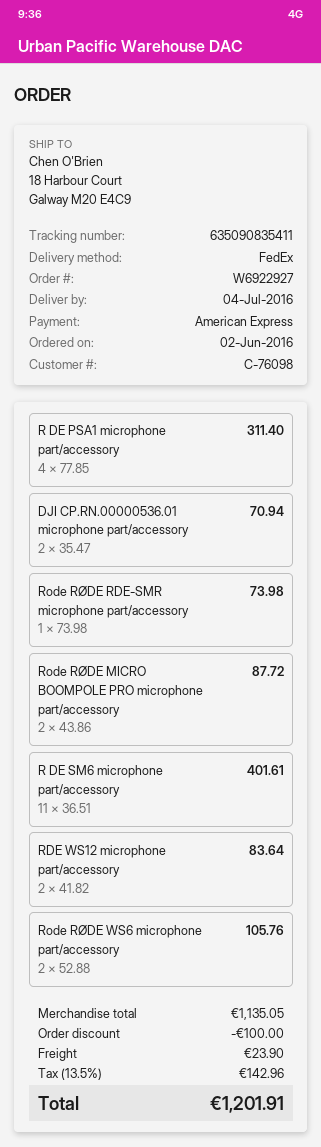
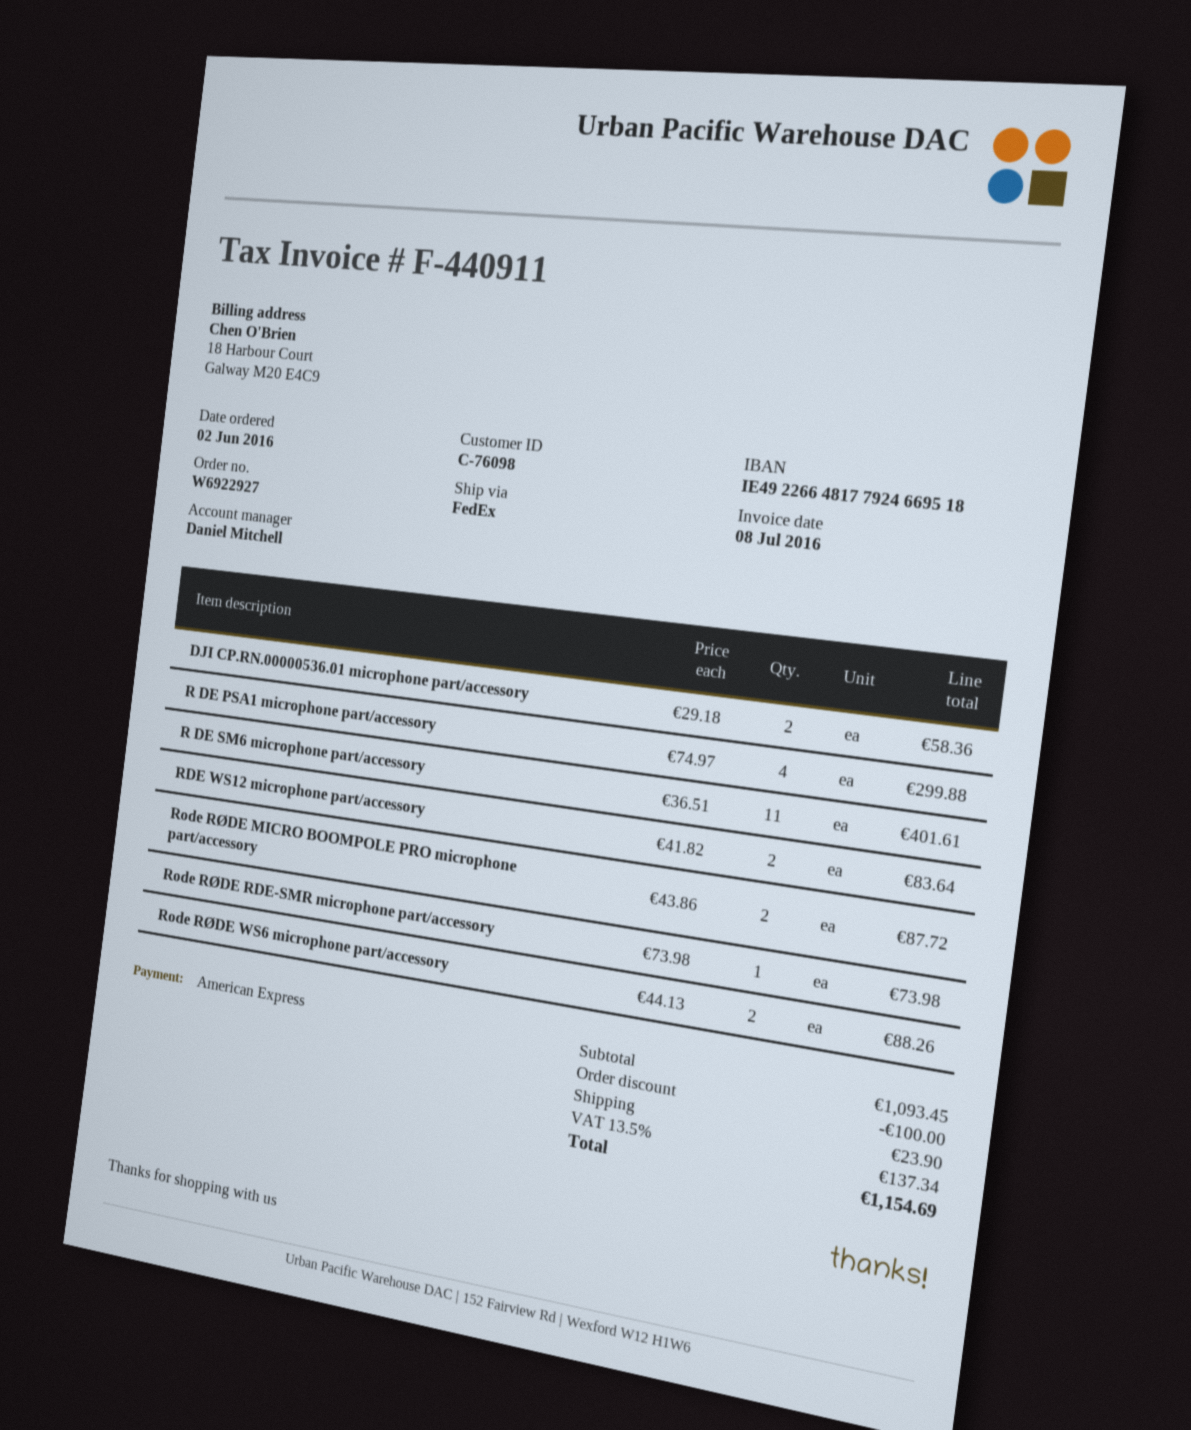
R DE PSA1 microphone part/accessory: 4 x 77.85 = 311.40 -> 4 x 74.97 = 299.88
DJI CP.RN.00000536.01 microphone part/accessory: 2 x 35.47 = 70.94 -> 2 x 29.18 = 58.36
Rode RØDE WS6 microphone part/accessory: 2 x 52.88 = 105.76 -> 2 x 44.13 = 88.26
subtotal: 1135.05 -> 1093.45
tax: 13.5% = 142.96 -> 13.5% = 137.34
total: 1201.91 -> 1154.69

